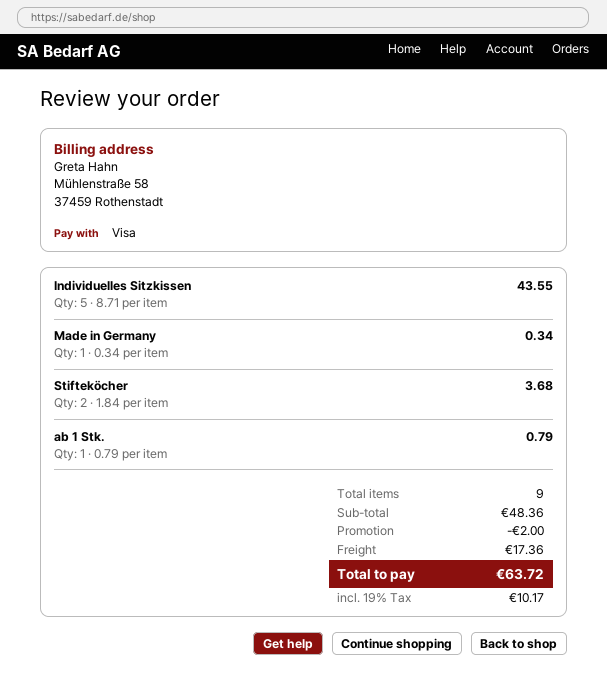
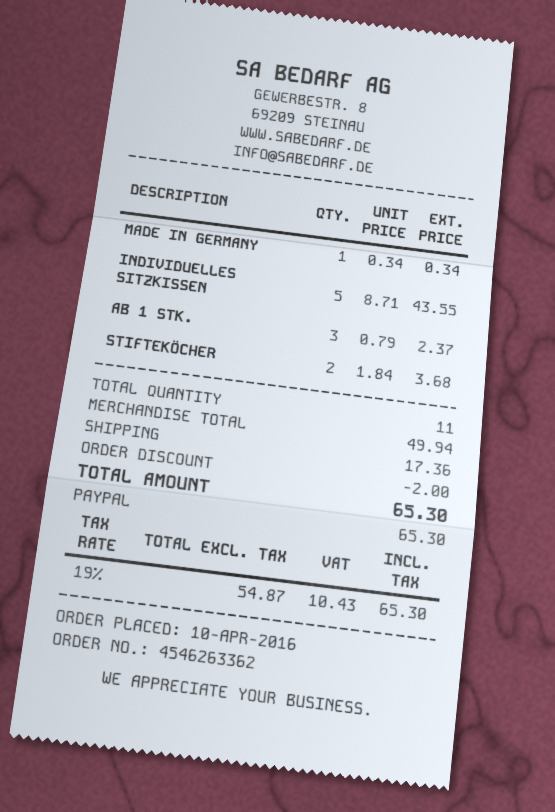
payment method: Visa -> PayPal
ab 1 Stk.: 1 x 0.79 = 0.79 -> 3 x 0.79 = 2.37
total quantity: 9 -> 11
subtotal: 48.36 -> 49.94
tax: 19% = 10.17 -> 19% = 10.43
total: 63.72 -> 65.30

